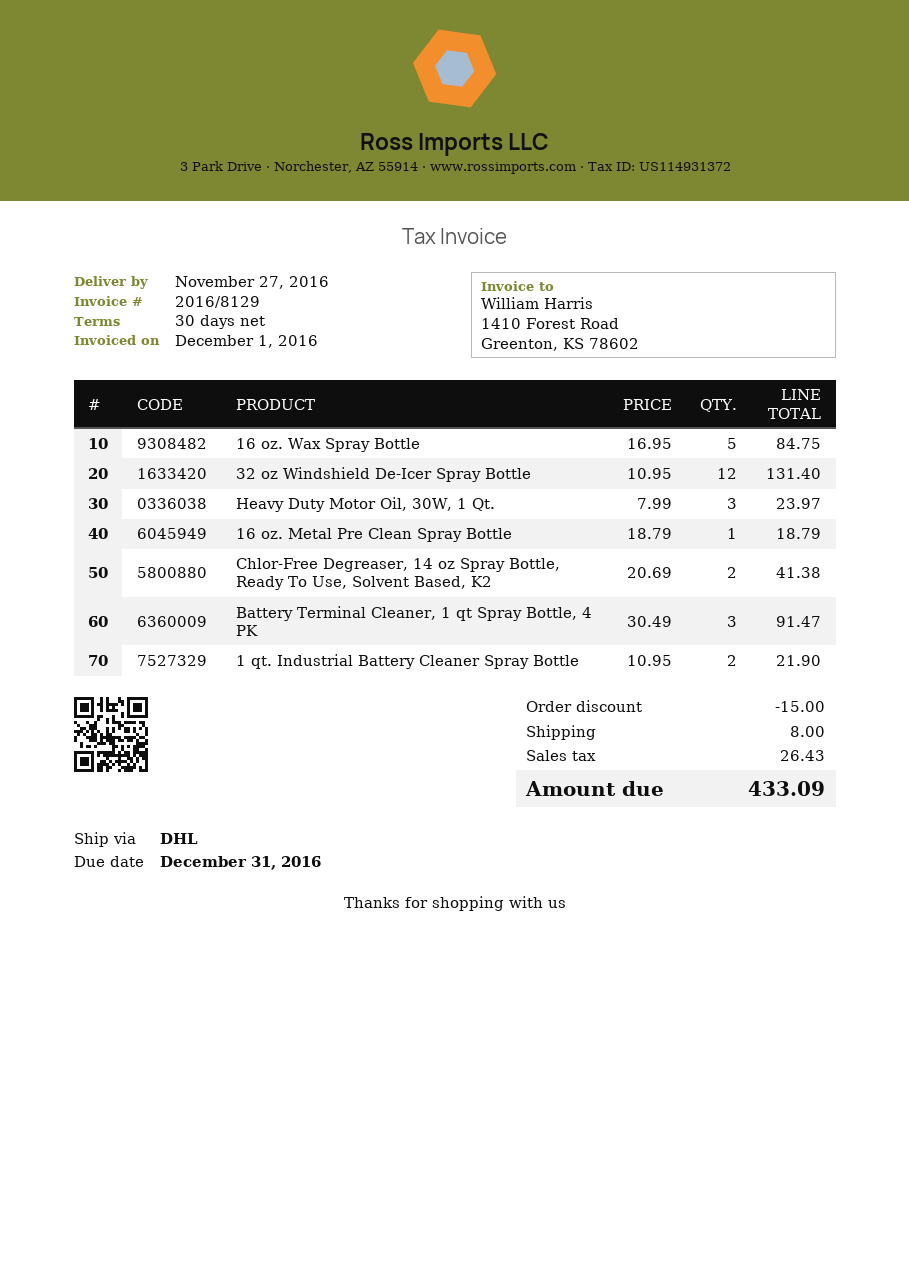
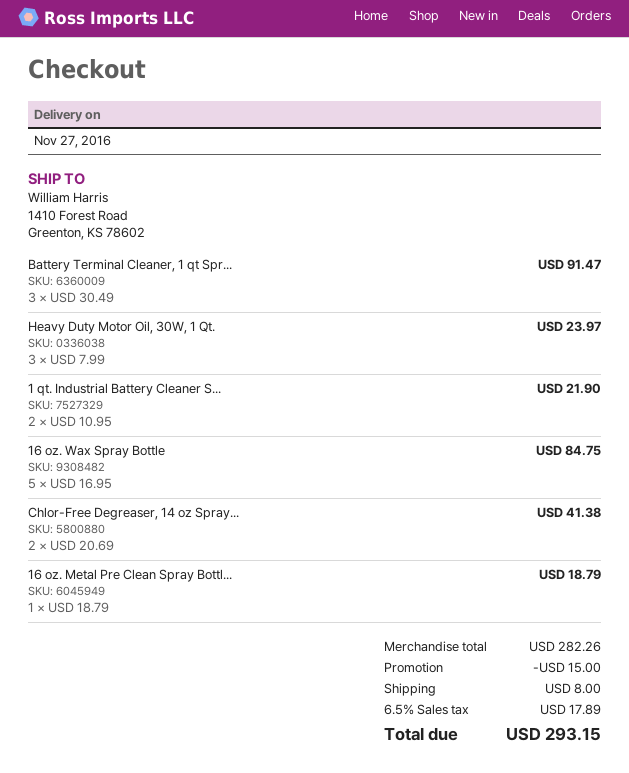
32 oz Windshield De-Icer Spray Bottle: 12 x 10.95 = 131.40 -> none
tax: 26.43 -> 17.89
total: 433.09 -> 293.15

